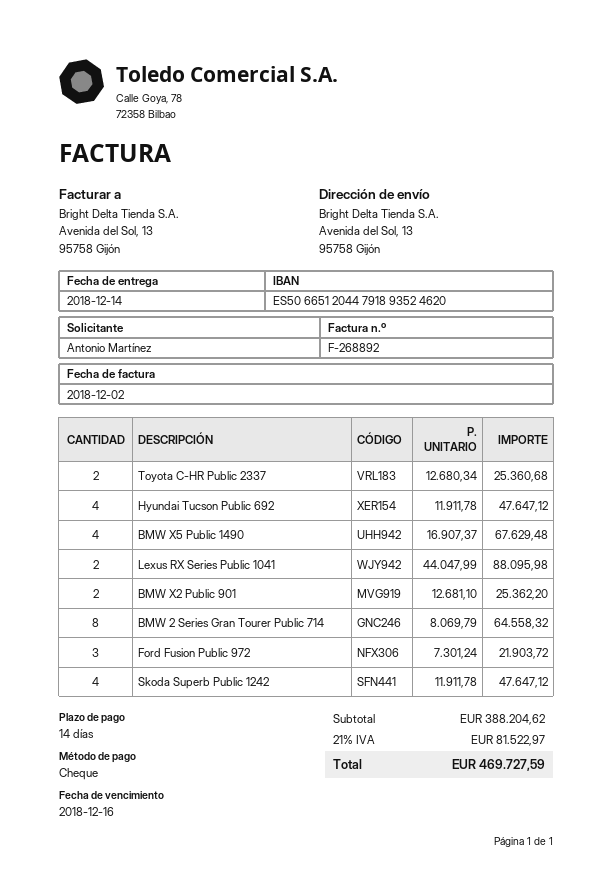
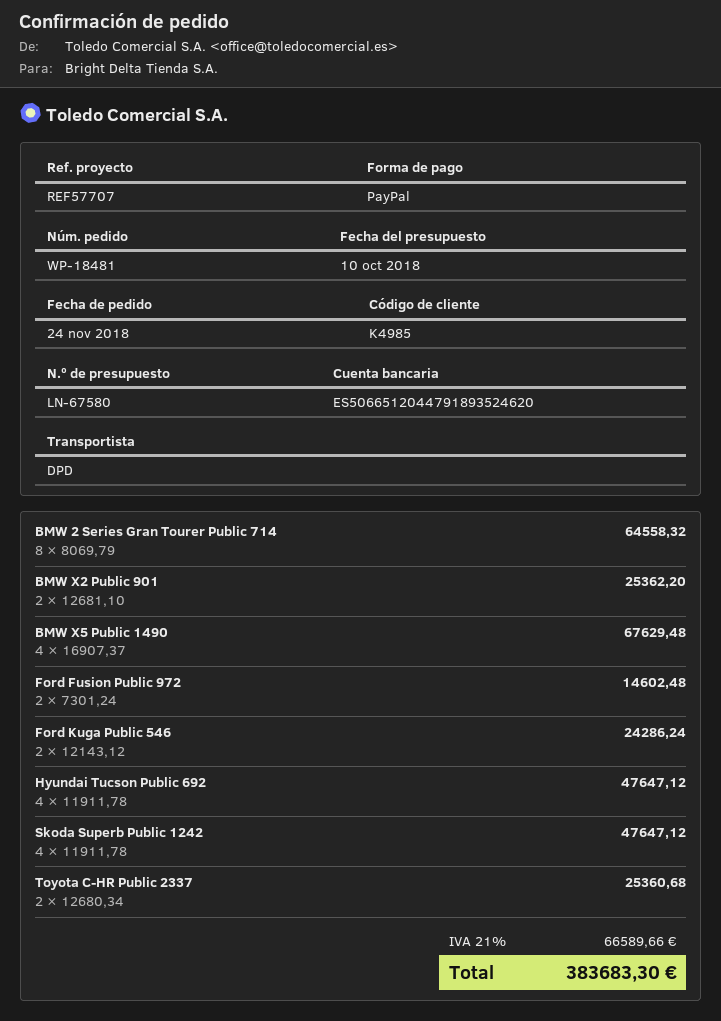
payment method: cheque -> PayPal
Lexus RX Series Public 1041: 2 x 44047.99 = 88095.98 -> none
Ford Fusion Public 972: 3 x 7301.24 = 21903.72 -> 2 x 7301.24 = 14602.48
Ford Kuga Public 546: none -> 2 x 12143.12 = 24286.24
tax: 21% = 81522.97 -> 21% = 66589.66
total: 469727.59 -> 383683.30

